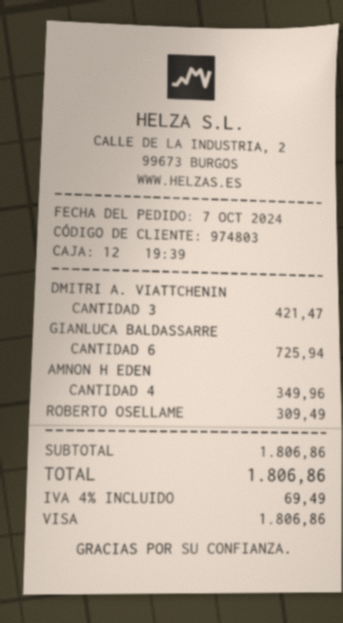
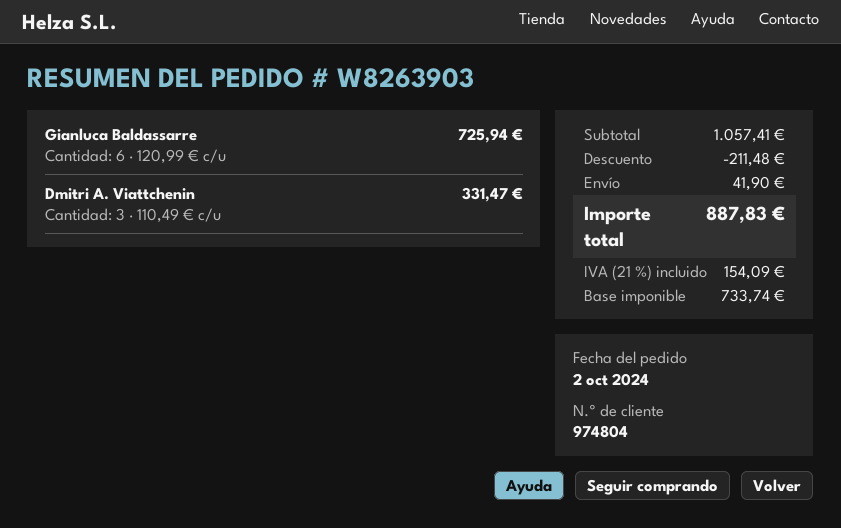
order date: 2024-10-07 -> 2024-10-02
customer number: 974803 -> 974804
DMITRI A. VIATTCHENIN: 3 for 421.47 -> 3 for 331.47
AMNON H EDEN: 4 for 349.96 -> none
ROBERTO OSELLAME: 1 for 309.49 -> none
subtotal: 1806.86 -> 1057.41
discount: none -> 211.48
shipping: none -> 41.90
tax: 4% = 69.49 -> 21% = 154.09
total: 1806.86 -> 887.83

